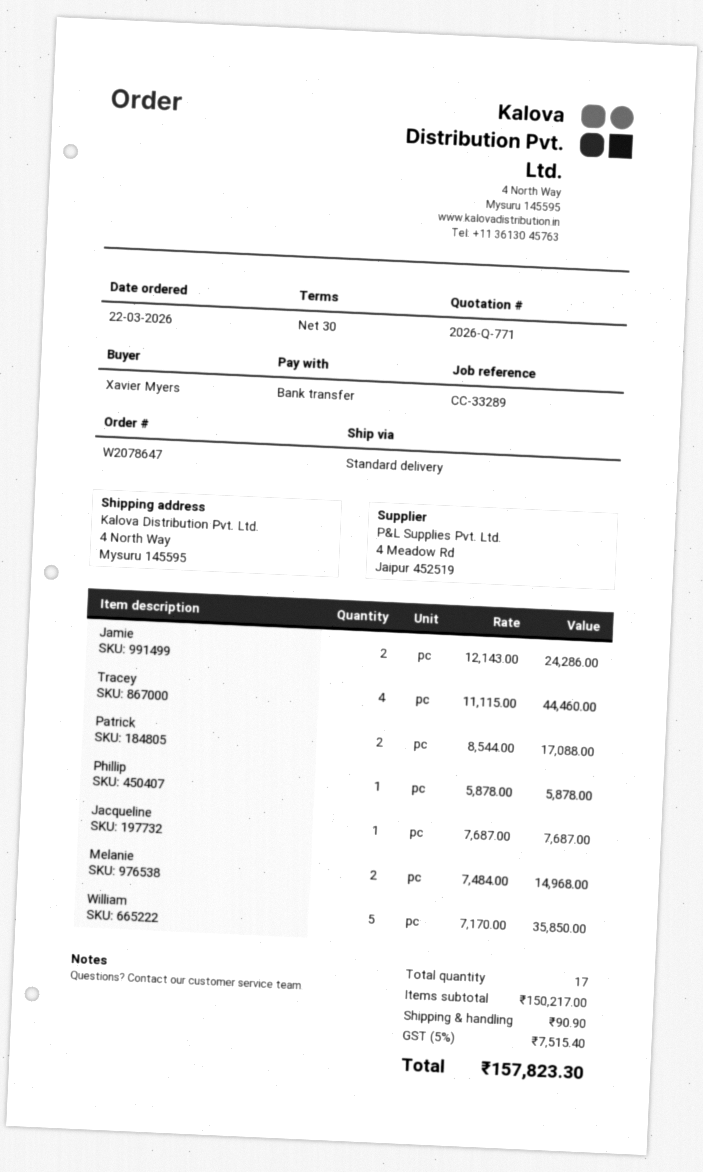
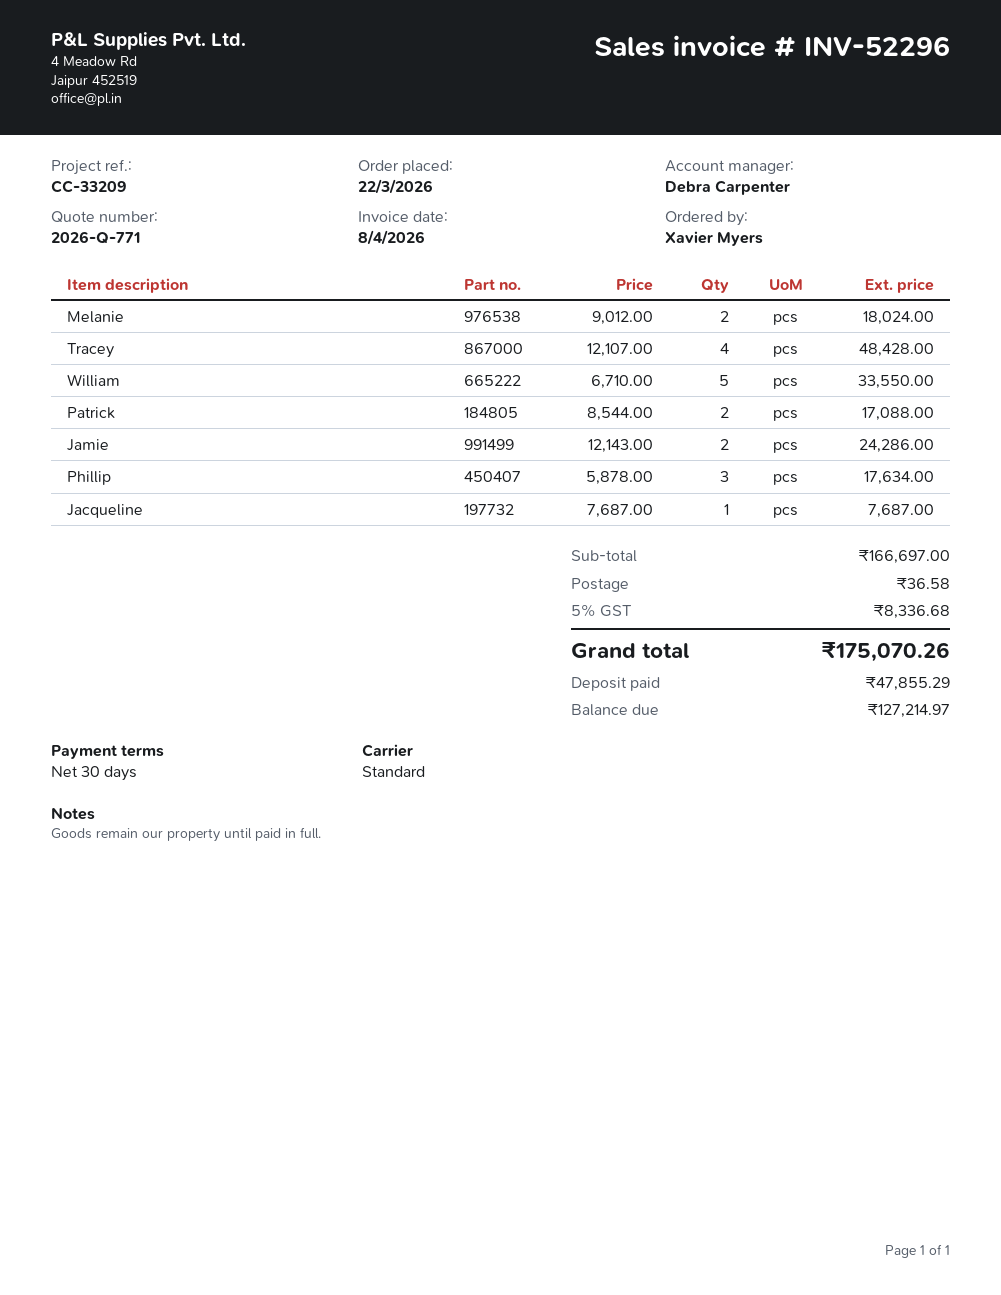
reference: CC-33289 -> CC-33209
Tracey: 4 x 11115.00 = 44460.00 -> 4 x 12107.00 = 48428.00
Phillip: 1 x 5878.00 = 5878.00 -> 3 x 5878.00 = 17634.00
Melanie: 2 x 7484.00 = 14968.00 -> 2 x 9012.00 = 18024.00
William: 5 x 7170.00 = 35850.00 -> 5 x 6710.00 = 33550.00
subtotal: 150217.00 -> 166697.00
shipping: 90.90 -> 36.58
tax: 5% = 7515.40 -> 5% = 8336.68
total: 157823.30 -> 175070.26

